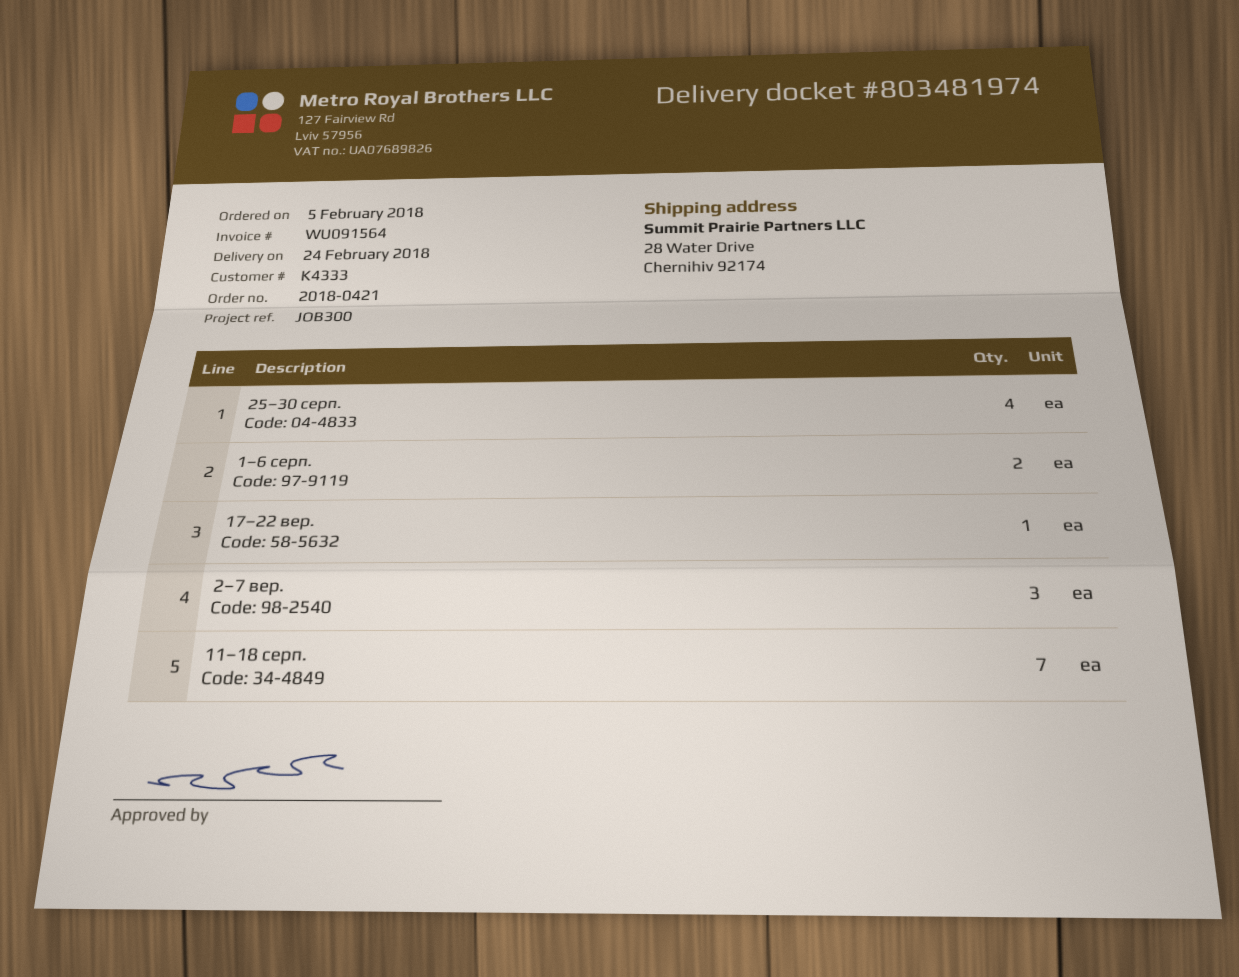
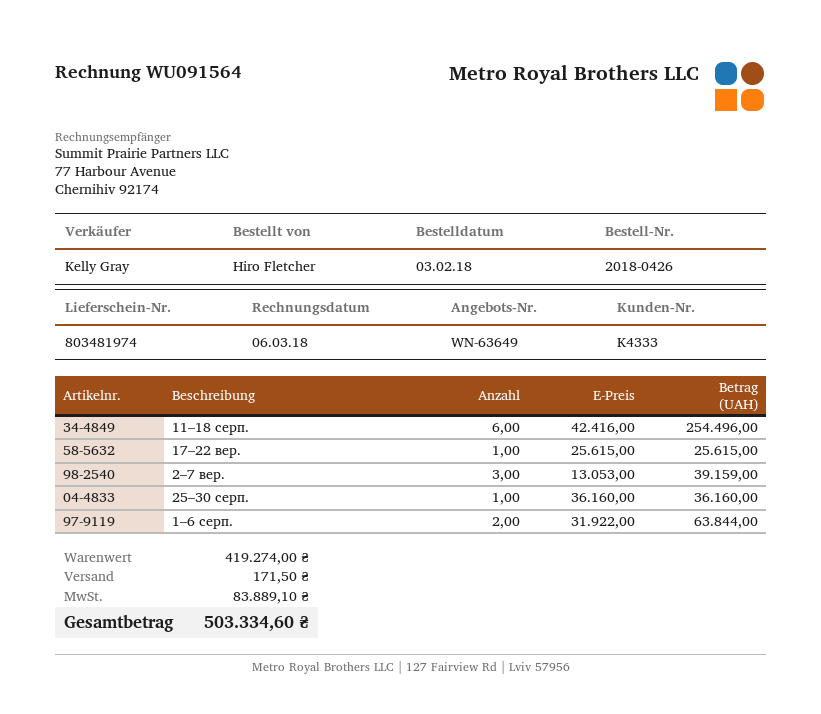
order number: 2018-0421 -> 2018-0426
order date: 2018-02-05 -> 2018-02-03
25–30 серп.: 4 -> 1
11–18 серп.: 7 -> 6

